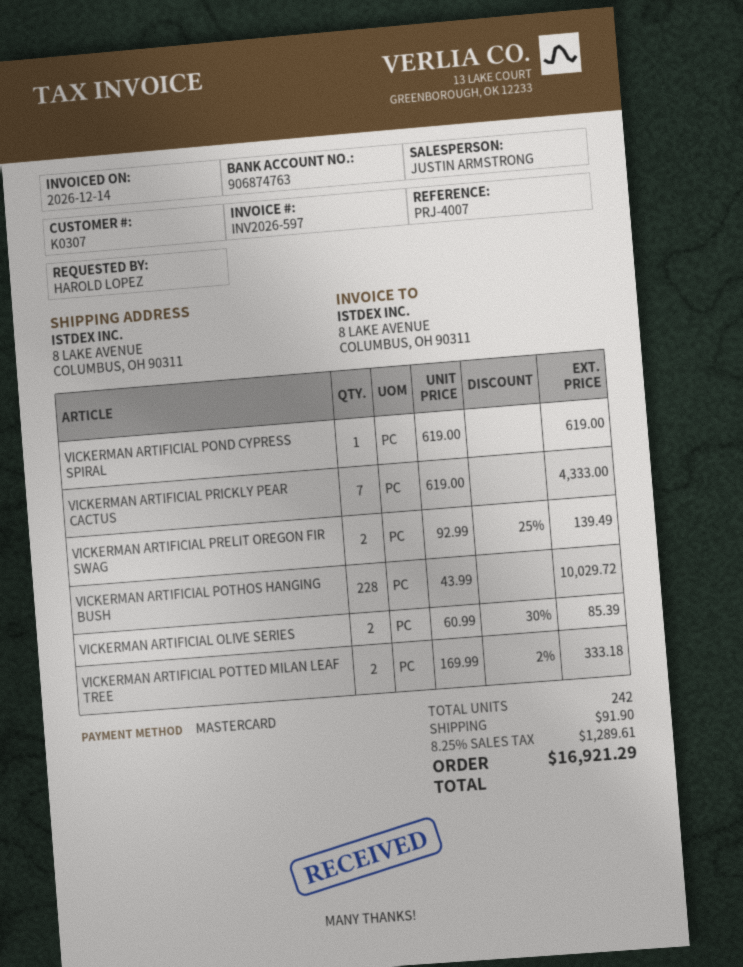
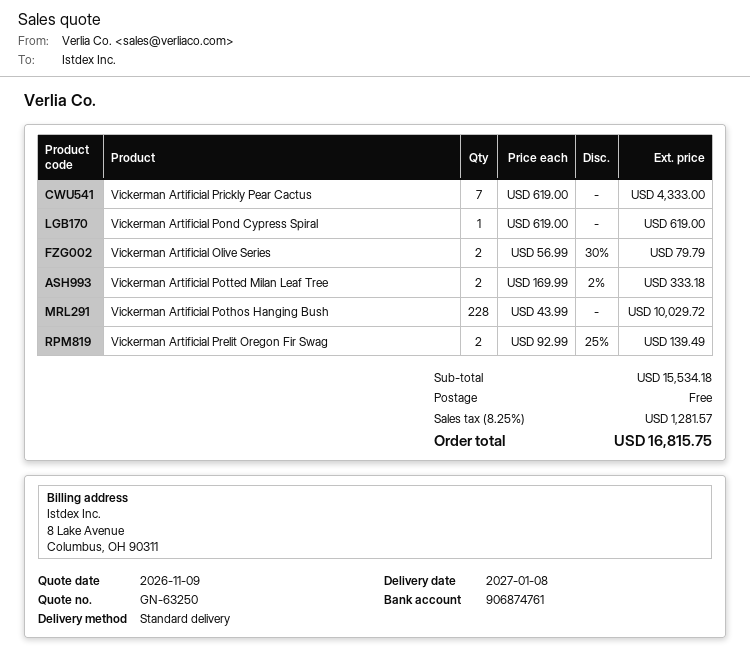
bank account: 906874763 -> 906874761
VICKERMAN ARTIFICIAL OLIVE SERIES: 2 x 60.99 - 30% = 85.39 -> 2 x 56.99 - 30% = 79.79
shipping: 91.90 -> 0.00
tax: 8.25% = 1289.61 -> 8.25% = 1281.57
total: 16921.29 -> 16815.75

